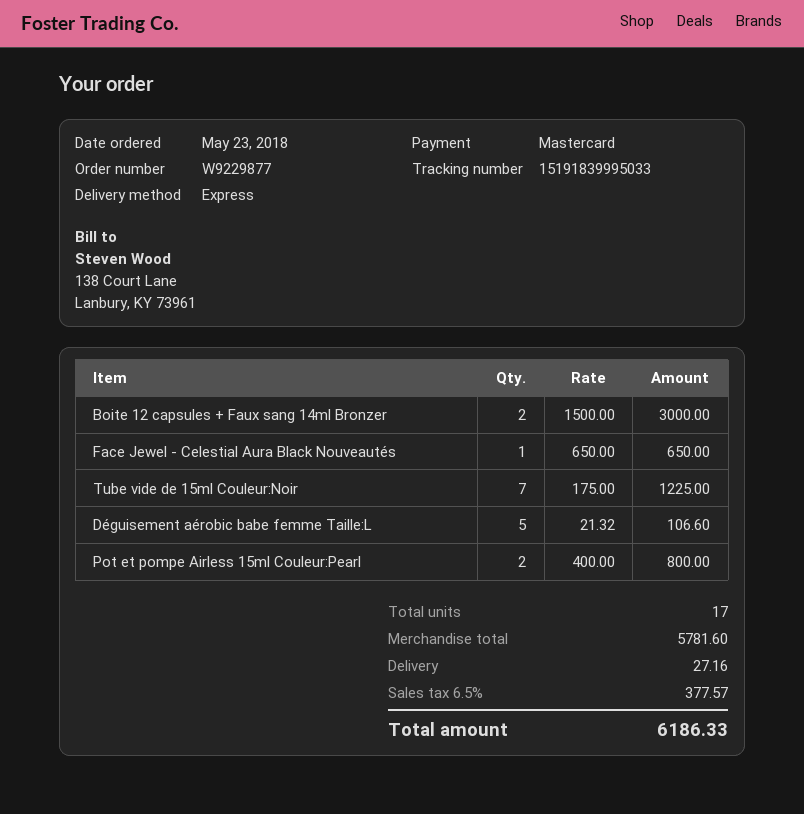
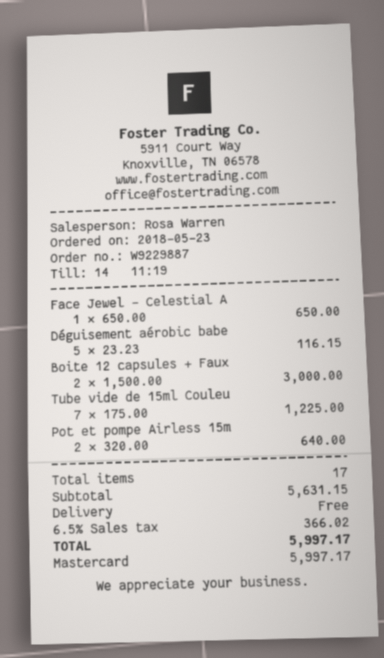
order number: W9229877 -> W9229887
Déguisement aérobic babe femme Taille:L: 5 x 21.32 = 106.60 -> 5 x 23.23 = 116.15
Pot et pompe Airless 15ml Couleur:Pearl: 2 x 400.00 = 800.00 -> 2 x 320.00 = 640.00
subtotal: 5781.60 -> 5631.15
shipping: 27.16 -> 0.00
tax: 6.5% = 377.57 -> 6.5% = 366.02
total: 6186.33 -> 5997.17

